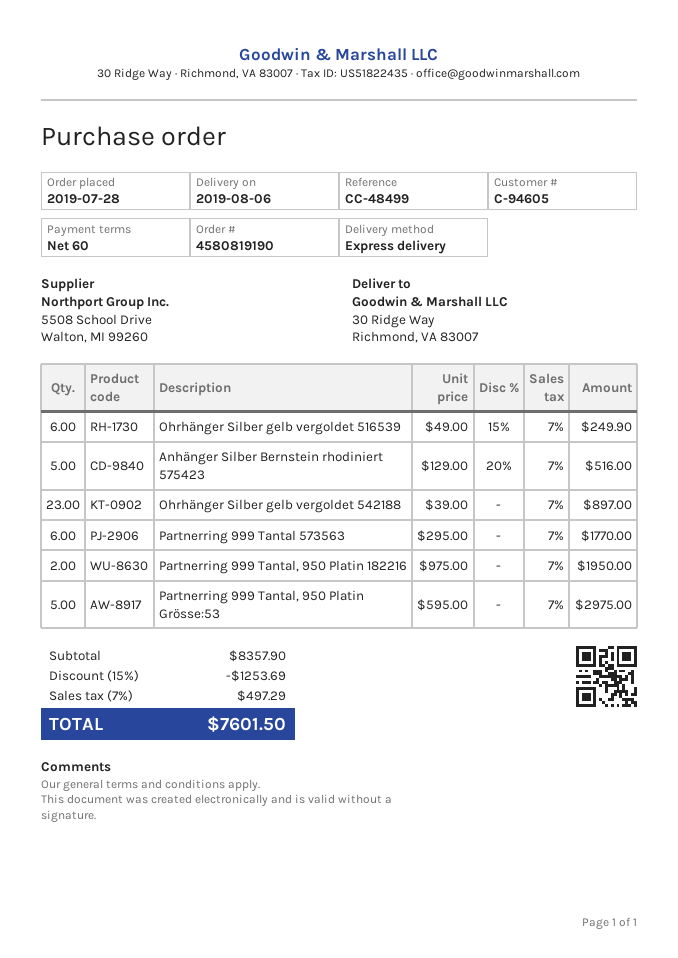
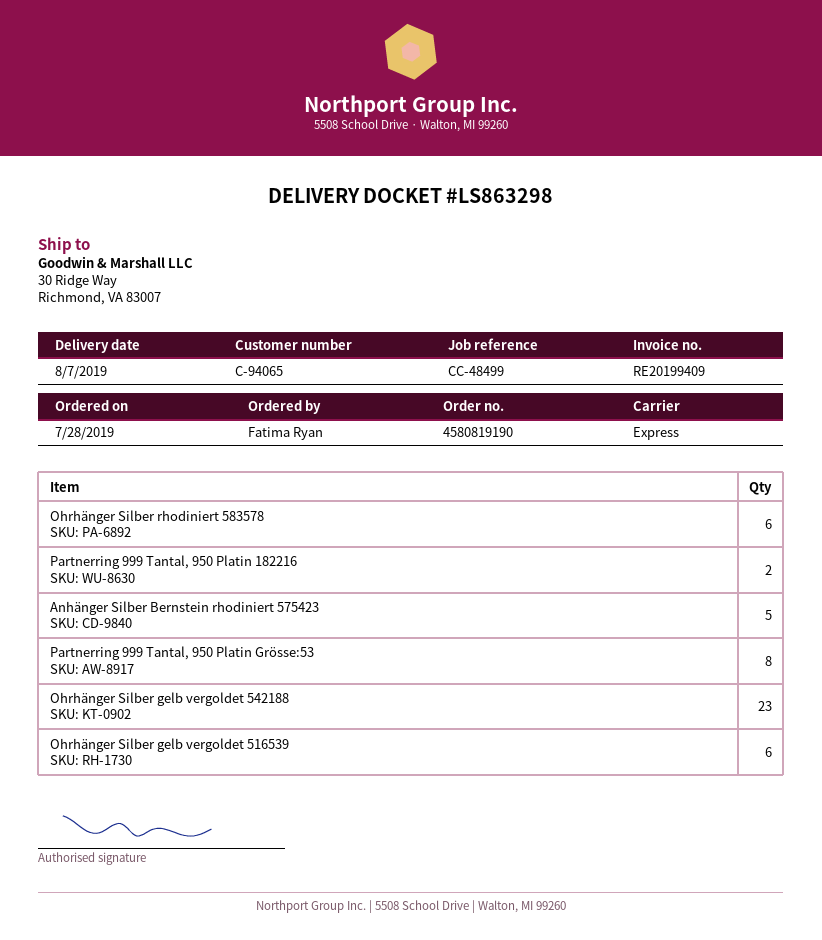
delivery date: 2019-08-06 -> 2019-08-07
customer number: C-94605 -> C-94065
Partnerring 999 Tantal 573563: 6 -> none
Partnerring 999 Tantal, 950 Platin Grösse:53: 5 -> 8
Ohrhänger Silber rhodiniert 583578: none -> 6

